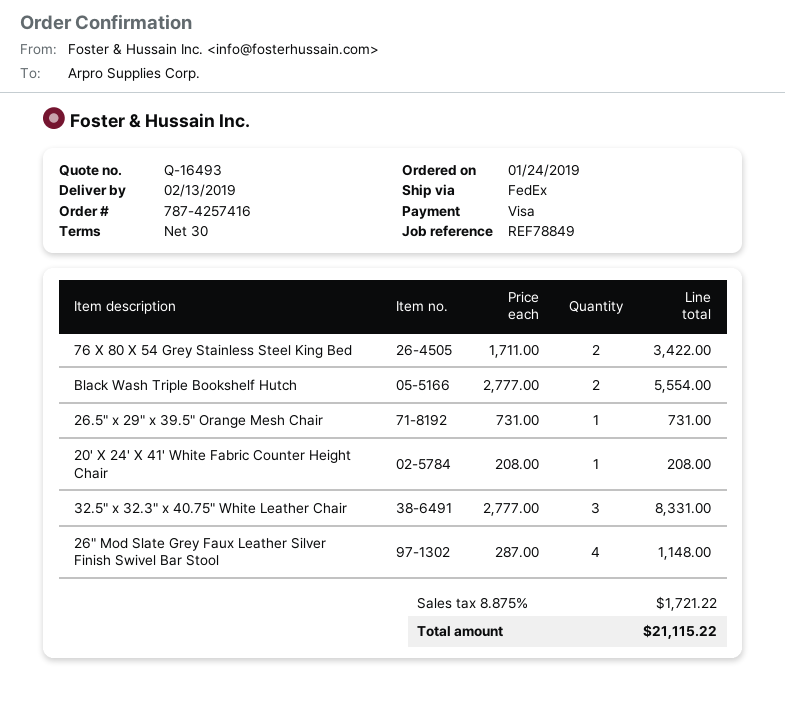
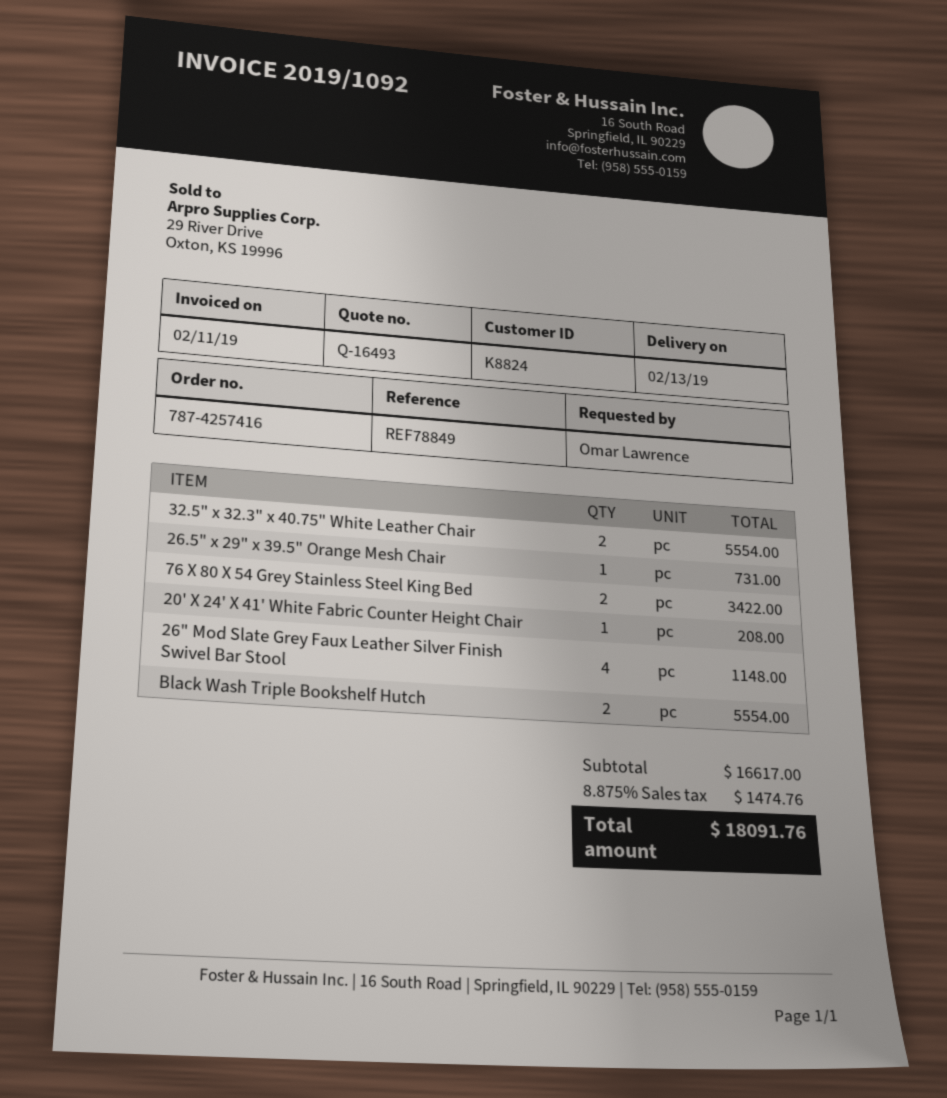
32.5" x 32.3" x 40.75" White Leather Chair: 3 for 8331.00 -> 2 for 5554.00
tax: 8.875% = 1721.22 -> 8.875% = 1474.76
total: 21115.22 -> 18091.76

